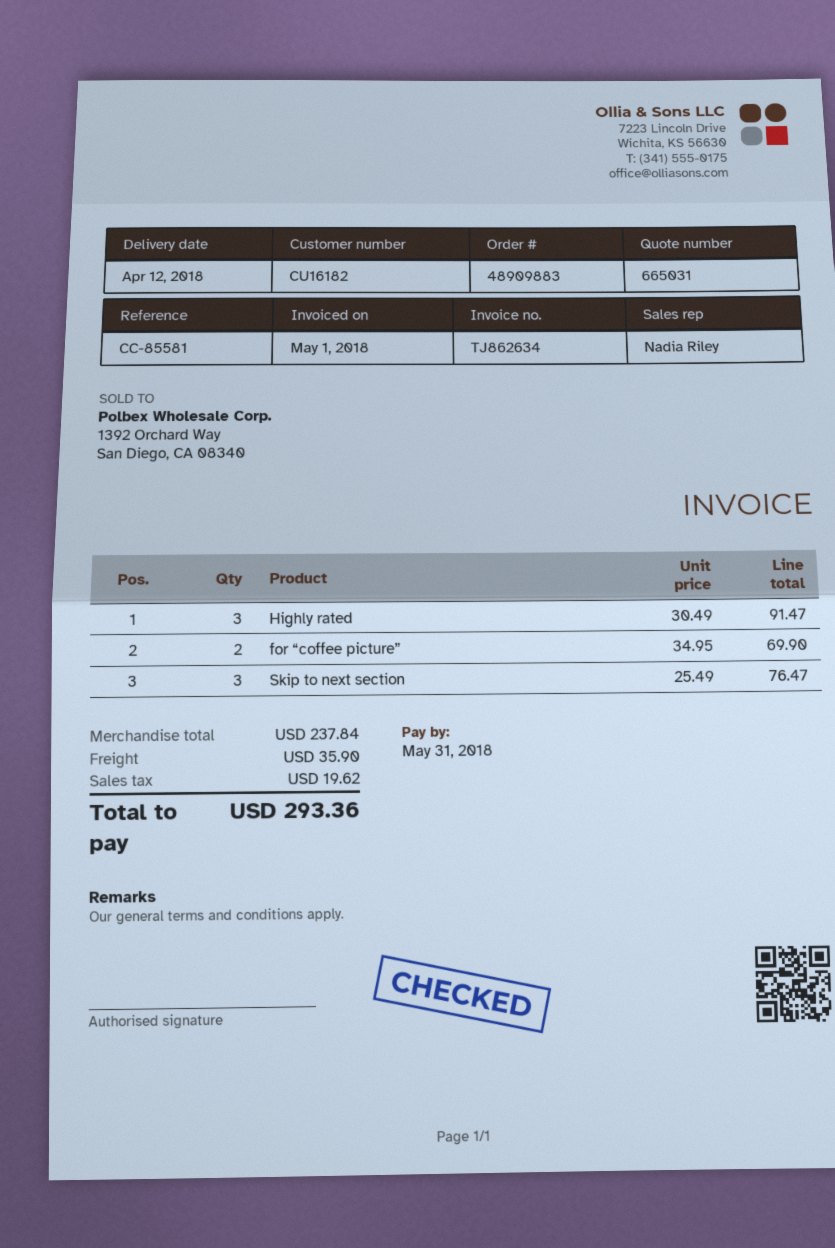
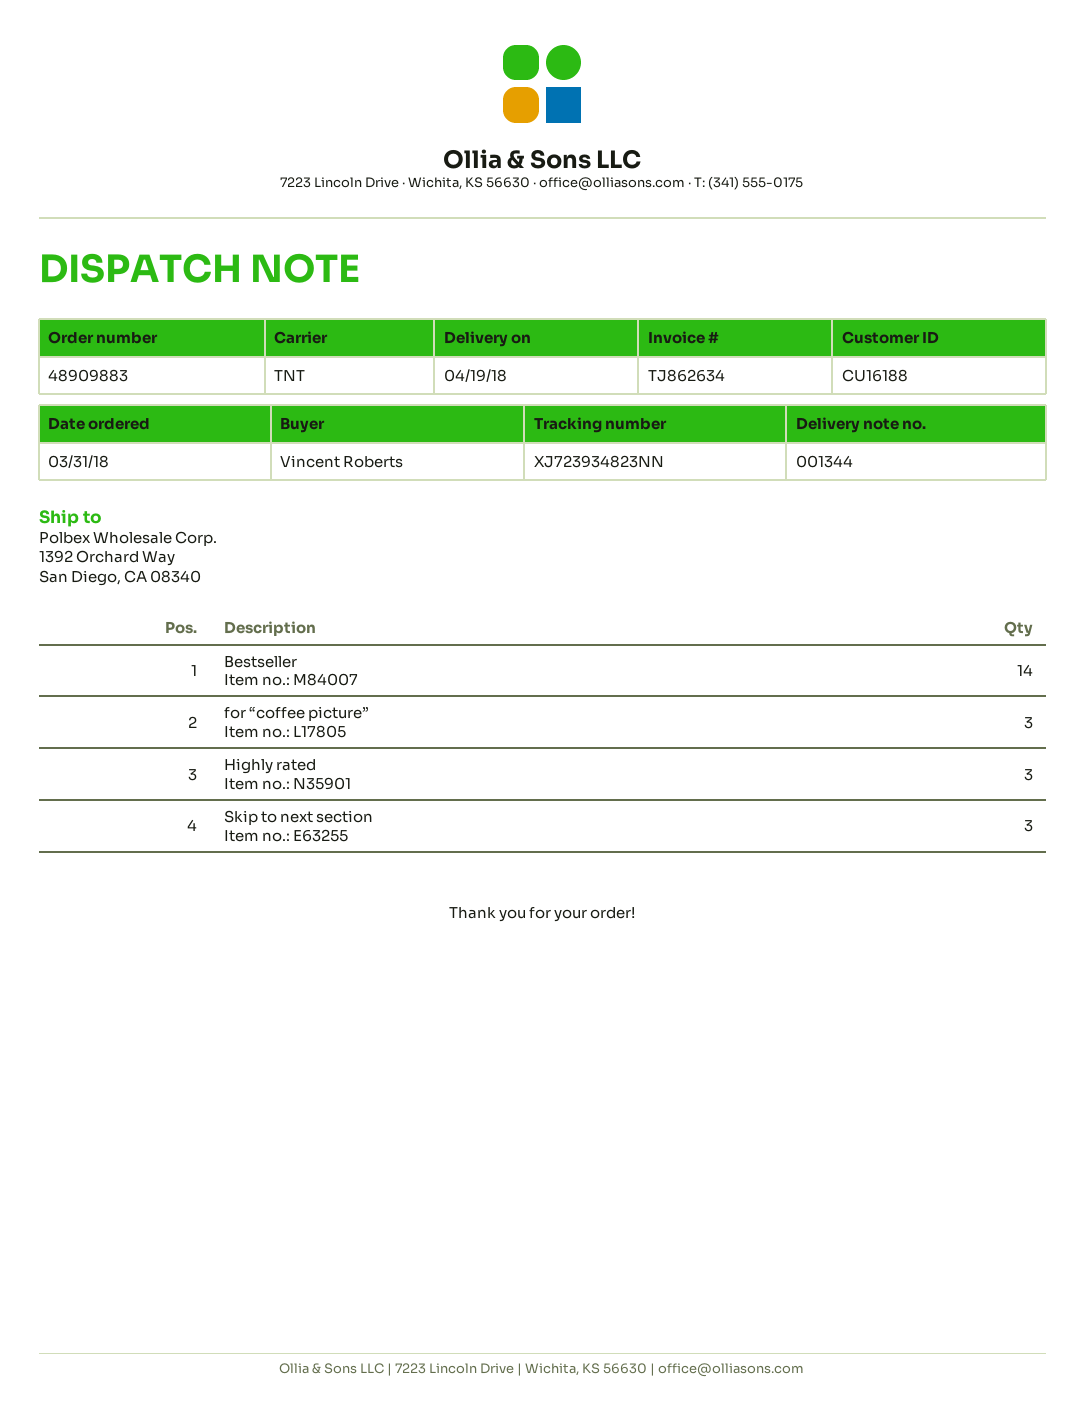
delivery date: 2018-04-12 -> 2018-04-19
customer number: CU16182 -> CU16188
for “coffee picture”: 2 -> 3
Bestseller: none -> 14

